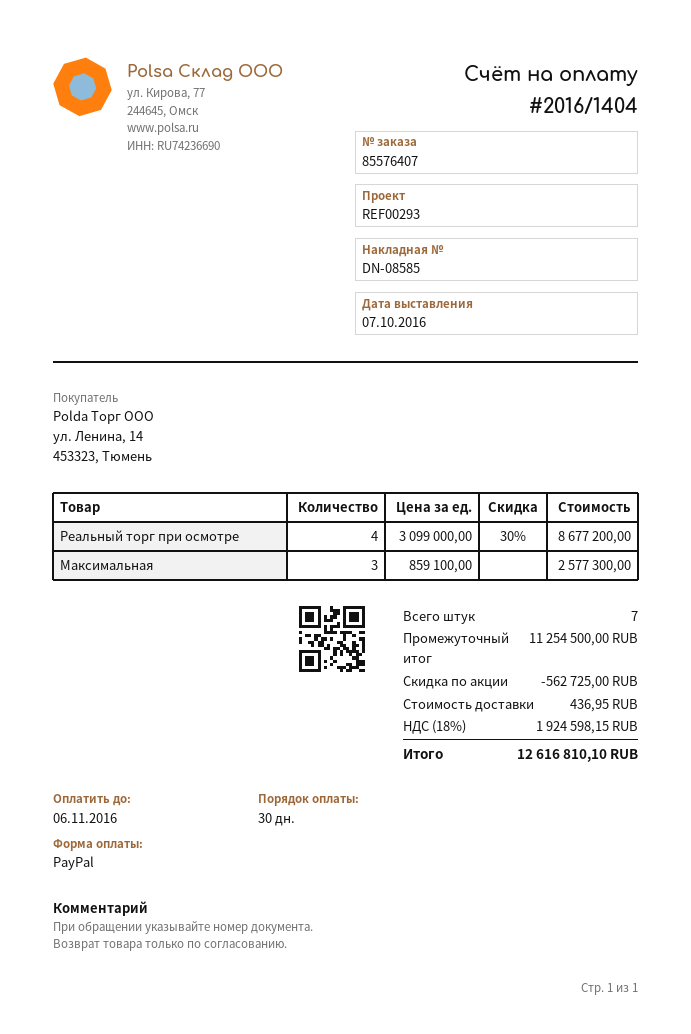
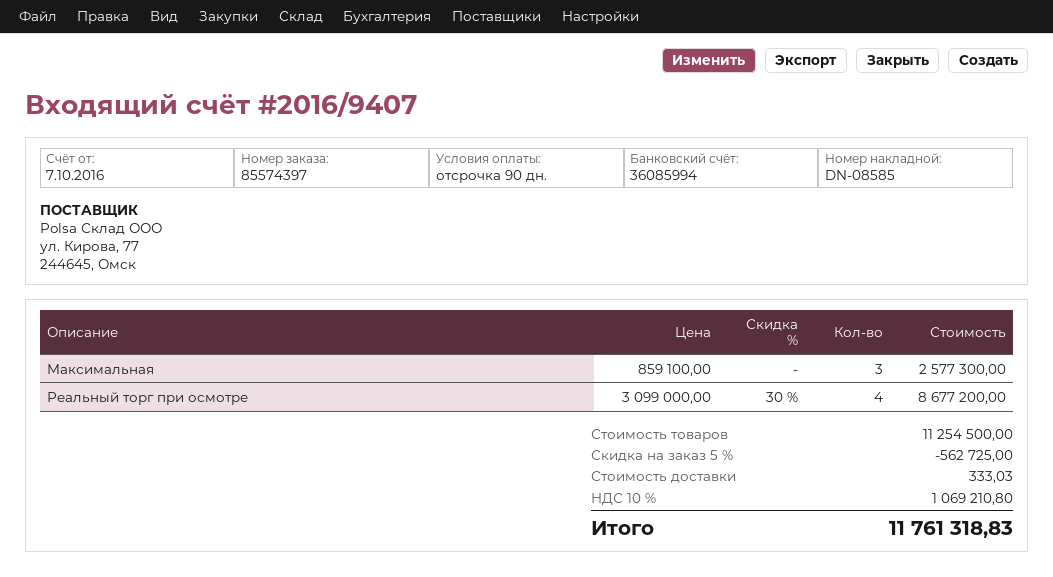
order number: 85576407 -> 85574397
invoice number: 2016/1404 -> 2016/9407
payment terms: 30 days -> 90 days
shipping: 436.95 -> 333.03
tax: 18% = 1924598.15 -> 10% = 1069210.80
total: 12616810.10 -> 11761318.83

